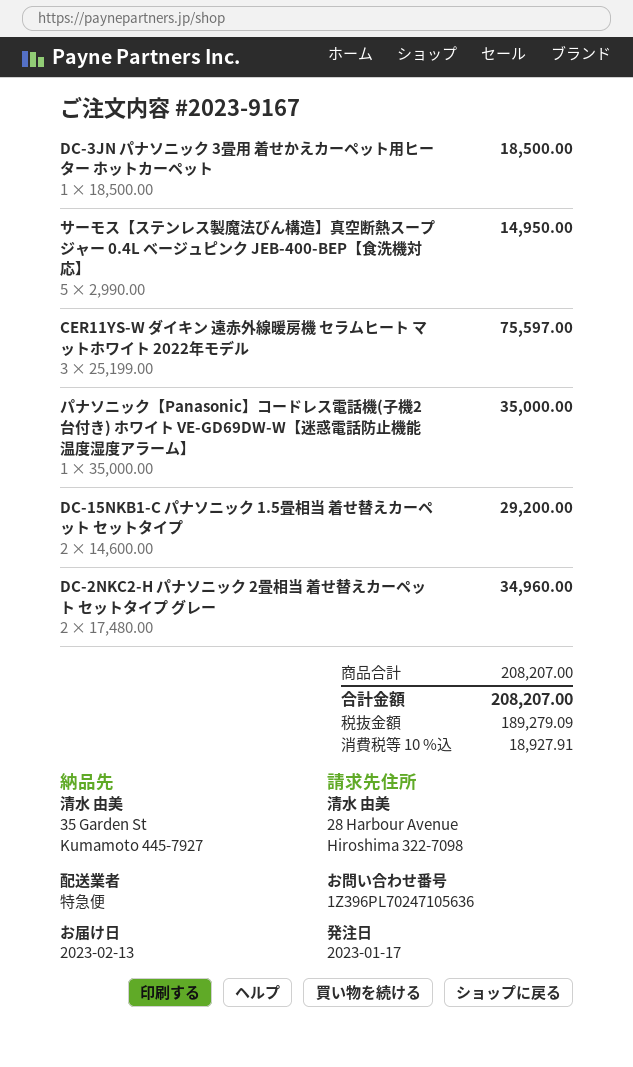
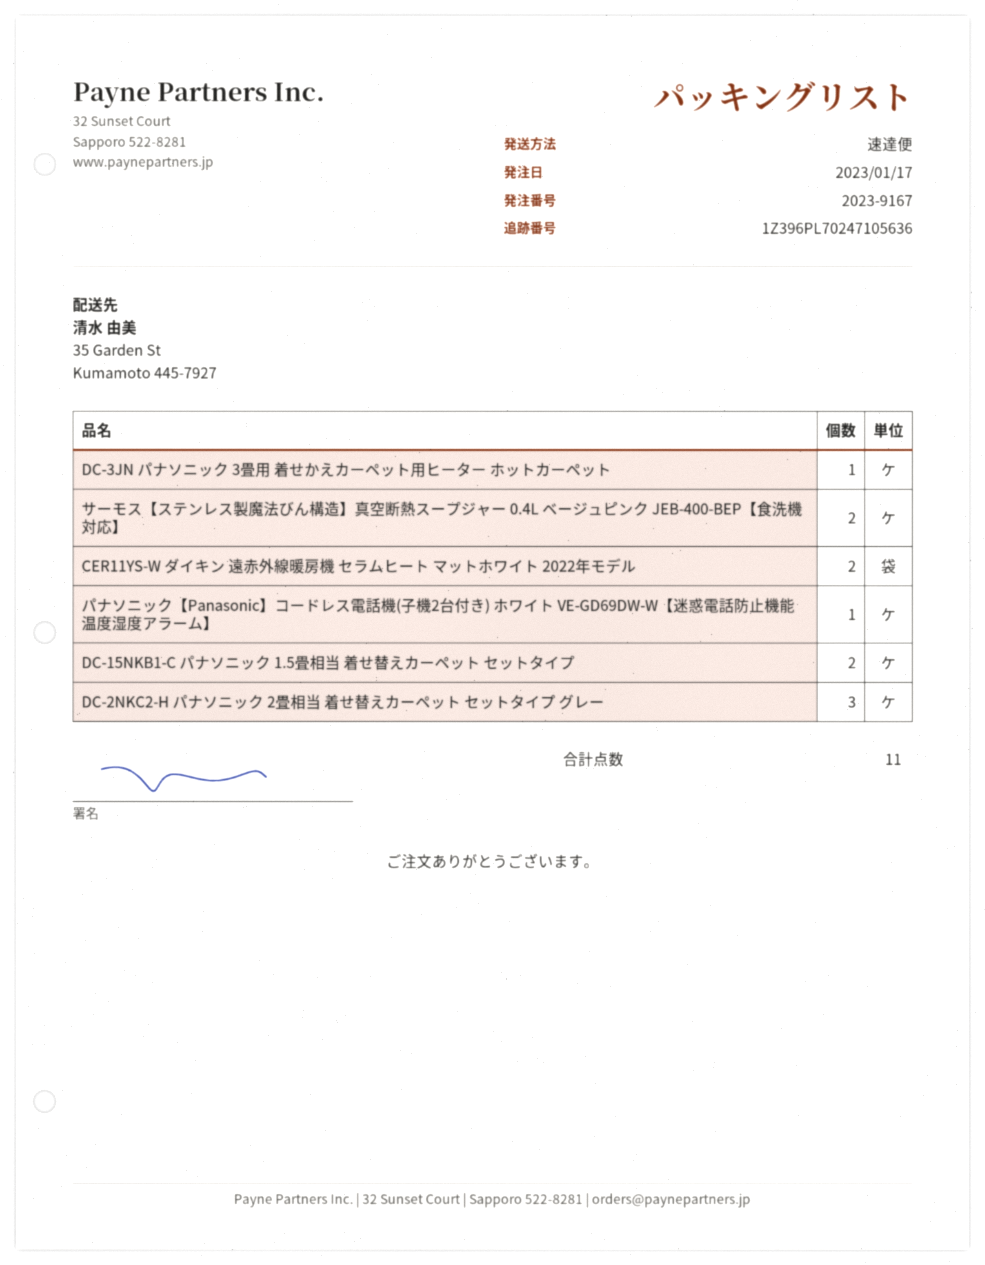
サーモス【ステンレス製魔法びん構造】真空断熱スープジャー 0.4L ベージュピンク JEB-400-BEP【食洗機対応】: 5 -> 2
CER11YS-W ダイキン 遠赤外線暖房機 セラムヒート マットホワイト 2022年モデル: 3 -> 2
DC-2NKC2-H パナソニック 2畳相当 着せ替えカーペット セットタイプ グレー: 2 -> 3

